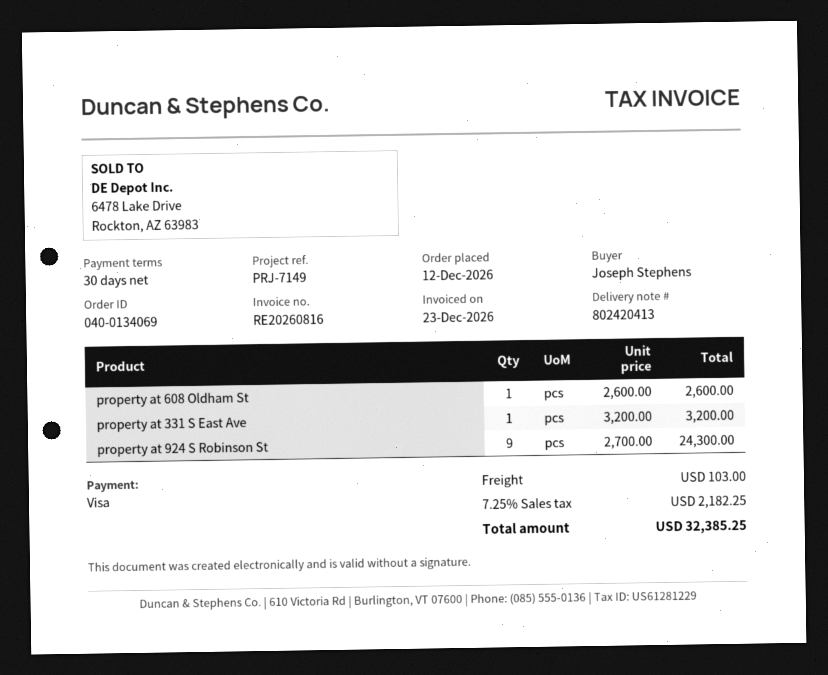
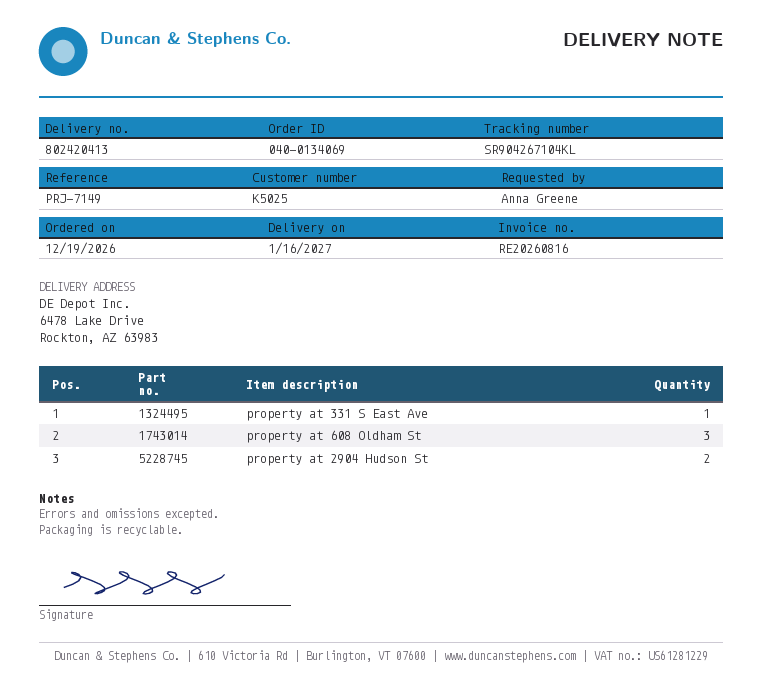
order date: 2026-12-12 -> 2026-12-19
ordered by: Joseph Stephens -> Anna Greene
property at 608 Oldham St: 1 -> 3
property at 924 S Robinson St: 9 -> none
property at 2904 Hudson St: none -> 2

